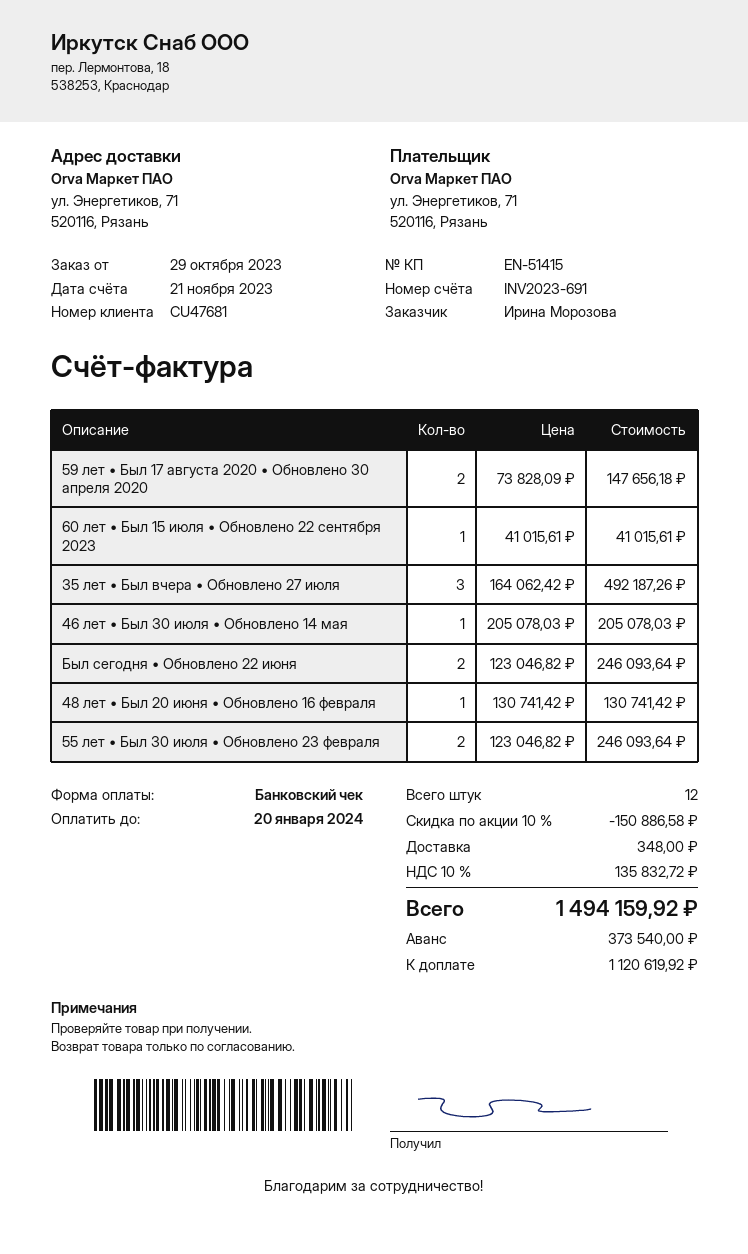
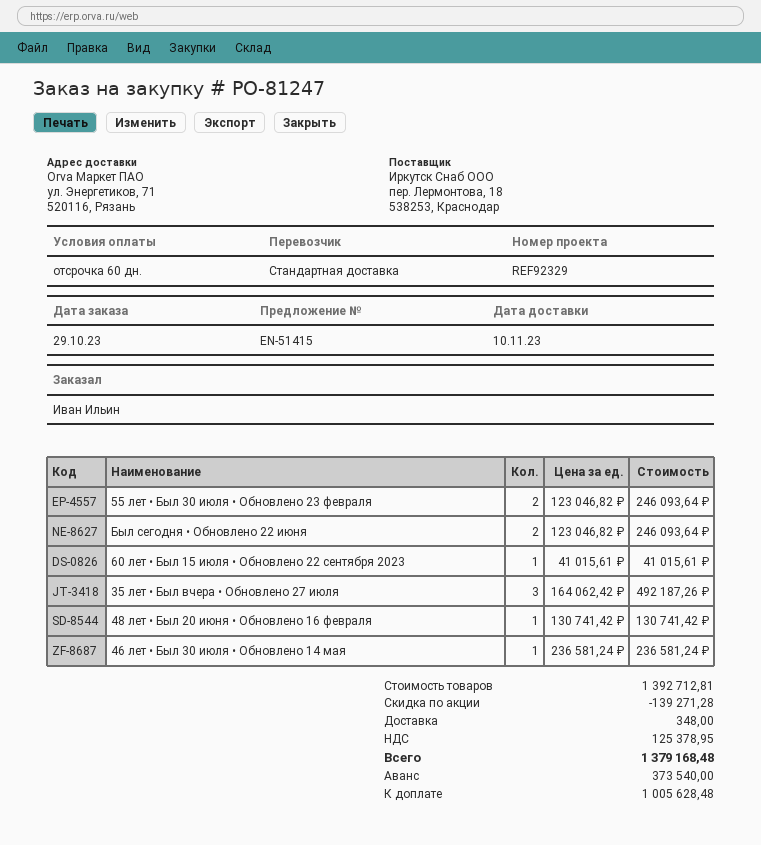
ordered by: Ирина Морозова -> Иван Ильин
59 лет • Был 17 августа 2020 • Обновлено 30 апреля 2020: 2 x 73828.09 = 147656.18 -> none
46 лет • Был 30 июля • Обновлено 14 мая: 1 x 205078.03 = 205078.03 -> 1 x 236581.24 = 236581.24
discount: 150886.58 -> 139271.28
tax: 135832.72 -> 125378.95
total: 1494159.92 -> 1379168.48
balance: 1120619.92 -> 1005628.48

